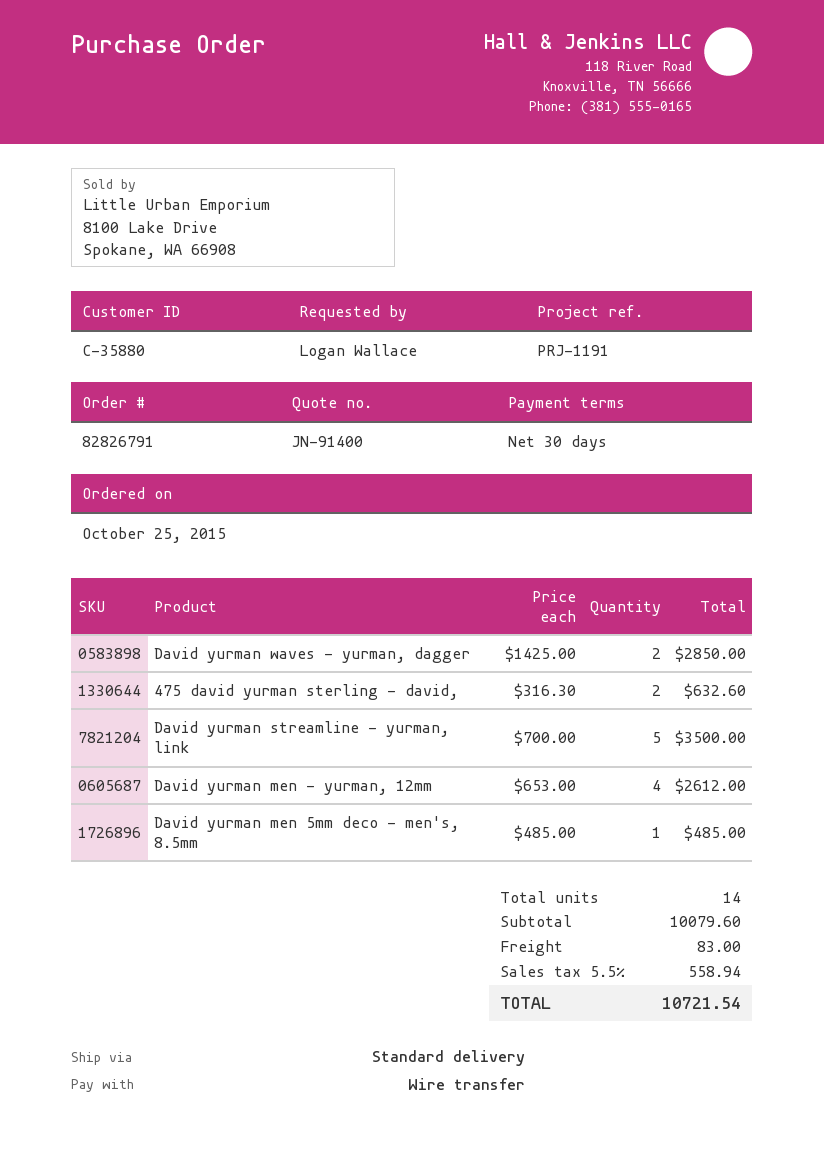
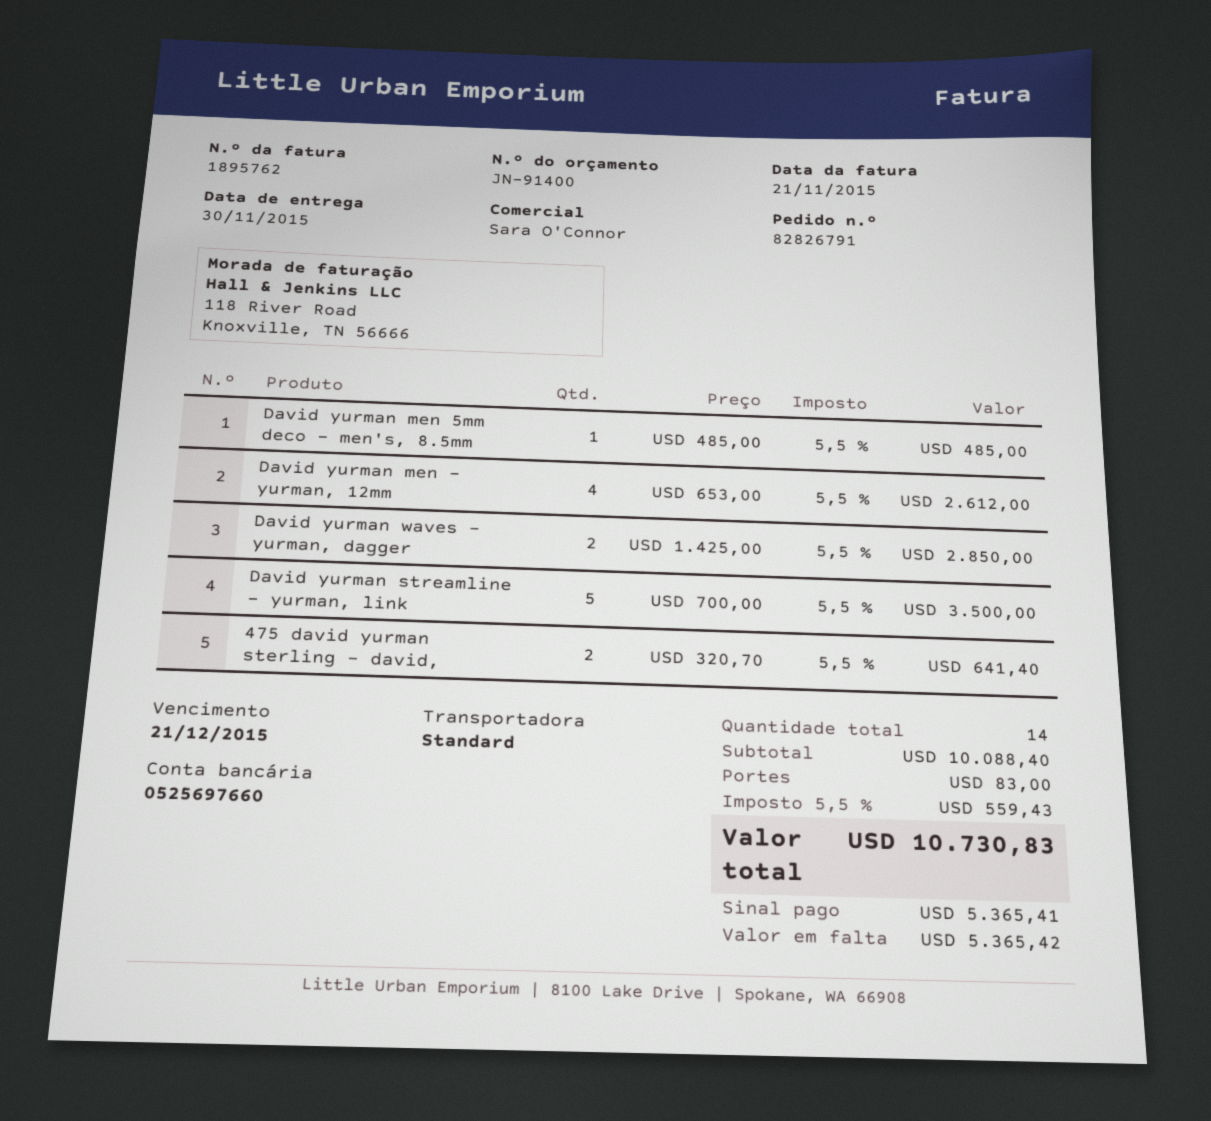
475 david yurman sterling - david,: 2 x 316.30 = 632.60 -> 2 x 320.70 = 641.40
subtotal: 10079.60 -> 10088.40
tax: 5.5% = 558.94 -> 5.5% = 559.43
total: 10721.54 -> 10730.83

